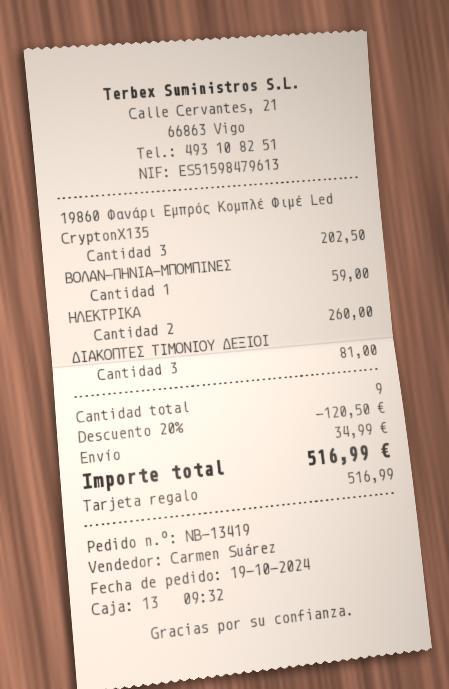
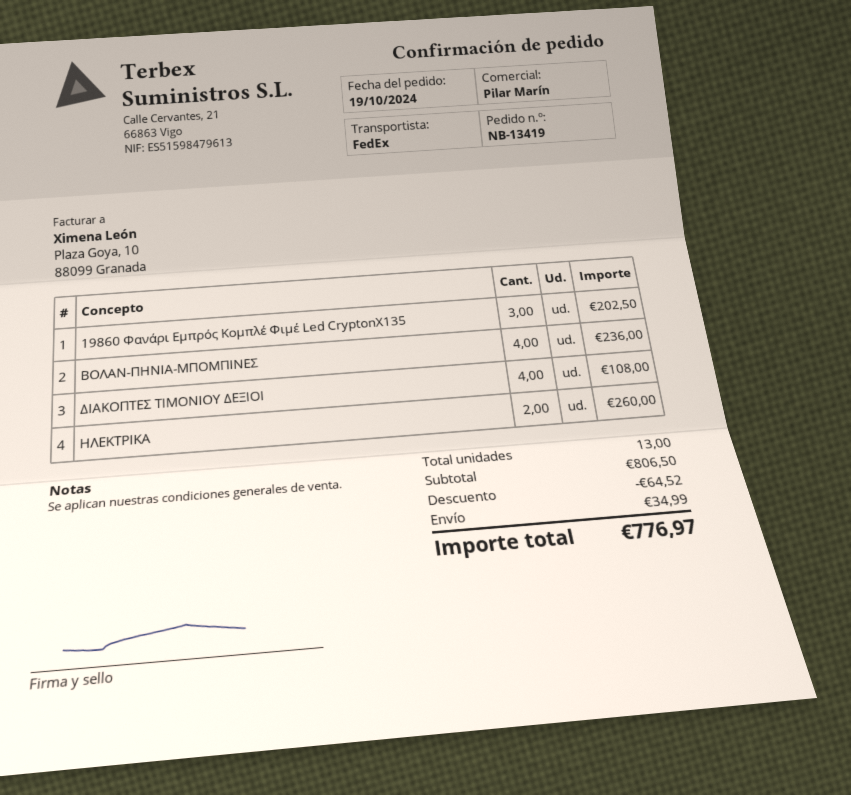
sales rep: Carmen Suárez -> Pilar Marín
ΒΟΛΑΝ-ΠΗΝΙΑ-ΜΠΟΜΠΙΝΕΣ: 1 for 59.00 -> 4 for 236.00
ΔΙΑΚΟΠΤΕΣ ΤΙΜΟΝΙΟΥ ΔΕΞΙΟΙ: 3 for 81.00 -> 4 for 108.00
total quantity: 9 -> 13
discount: 120.50 -> 64.52
total: 516.99 -> 776.97

